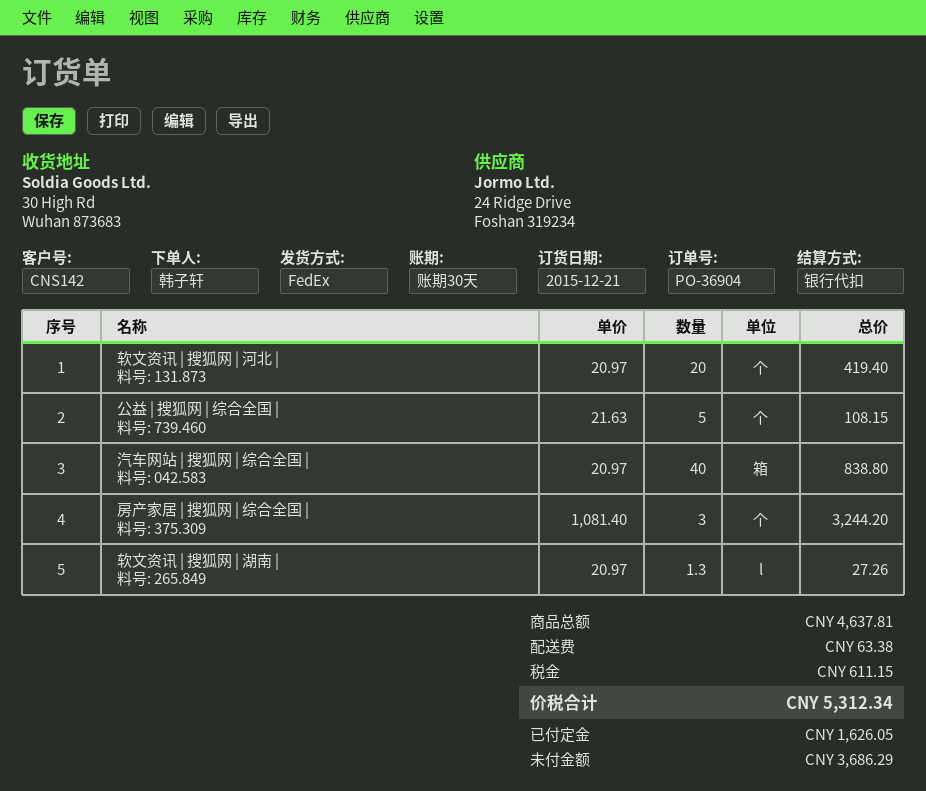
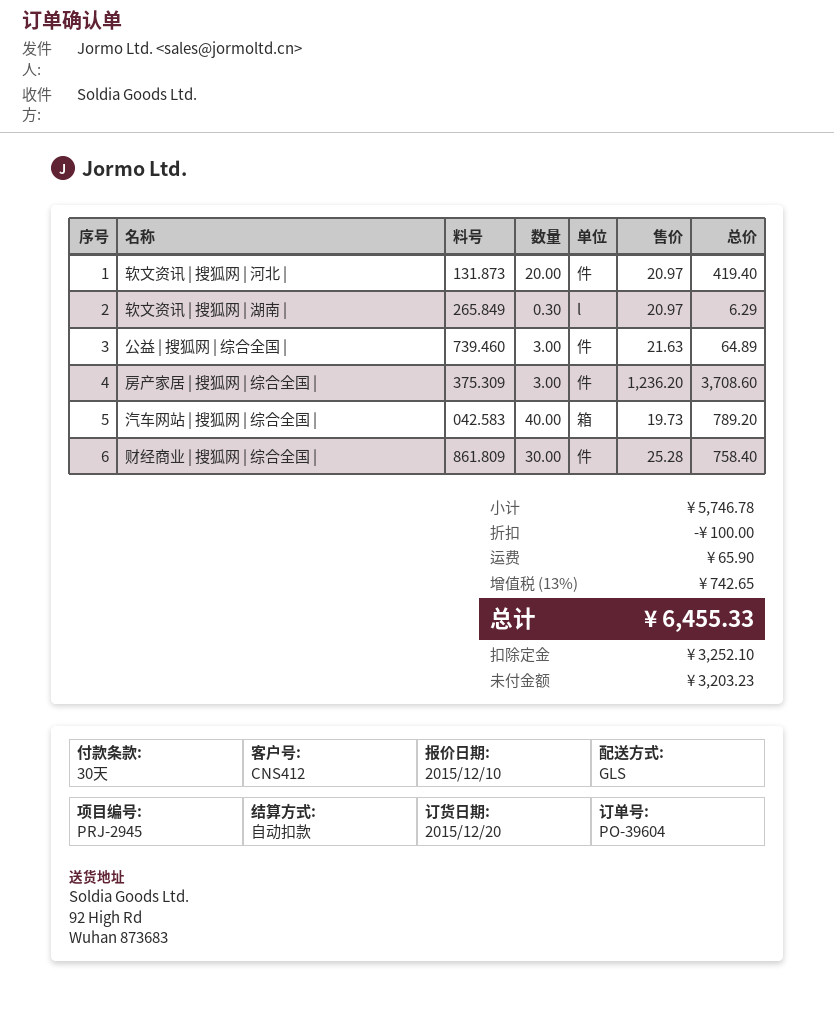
order number: PO-36904 -> PO-39604
order date: 2015-12-21 -> 2015-12-20
customer number: CNS142 -> CNS412
shipping method: FedEx -> GLS
ship to: 30 High Rd, Wuhan 873683 -> 92 High Rd, Wuhan 873683
公益 | 搜狐网 | 综合全国 |: 5 x 21.63 = 108.15 -> 3 x 21.63 = 64.89
汽车网站 | 搜狐网 | 综合全国 |: 40 x 20.97 = 838.80 -> 40 x 19.73 = 789.20
房产家居 | 搜狐网 | 综合全国 |: 3 x 1081.40 = 3244.20 -> 3 x 1236.20 = 3708.60
软文资讯 | 搜狐网 | 湖南 |: 1.3 x 20.97 = 27.26 -> 0.3 x 20.97 = 6.29
财经商业 | 搜狐网 | 综合全国 |: none -> 30 x 25.28 = 758.40
subtotal: 4637.81 -> 5746.78
discount: none -> 100.00
shipping: 63.38 -> 65.90
tax: 611.15 -> 742.65
total: 5312.34 -> 6455.33
deposit: 1626.05 -> 3252.10
balance: 3686.29 -> 3203.23

